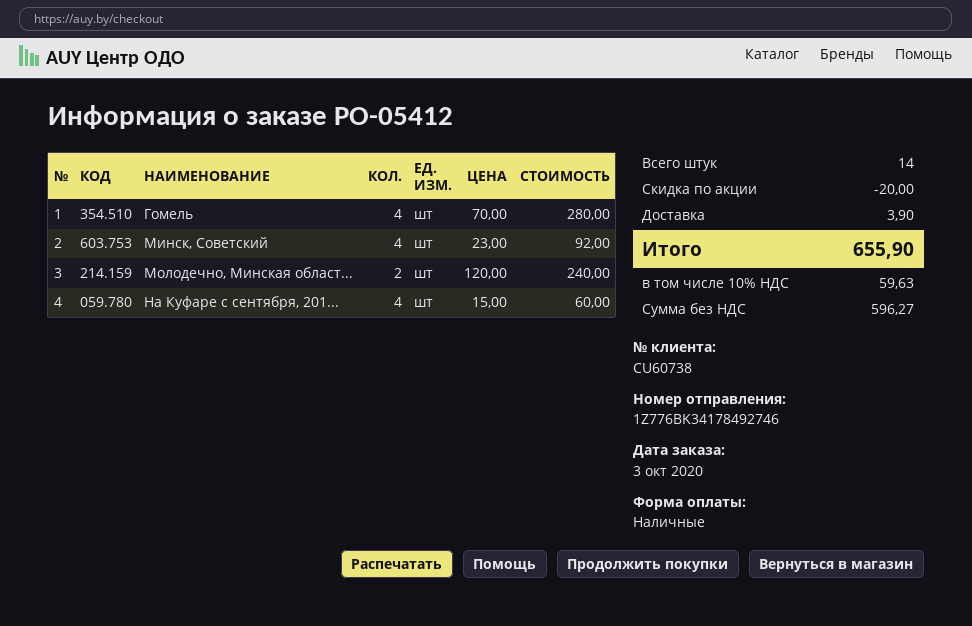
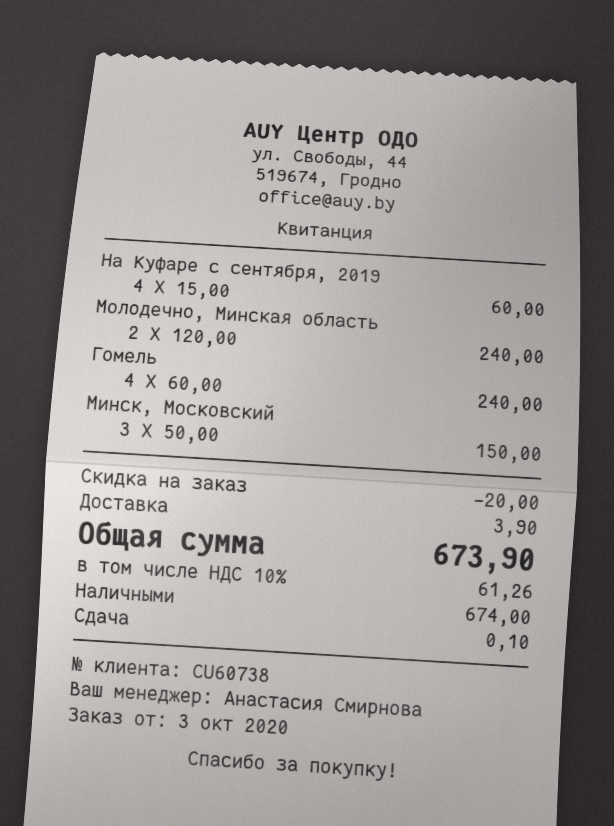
Гомель: 4 x 70.00 = 280.00 -> 4 x 60.00 = 240.00
Минск, Советский: 4 x 23.00 = 92.00 -> none
Минск, Московский: none -> 3 x 50.00 = 150.00
tax: 10% = 59.63 -> 10% = 61.26
total: 655.90 -> 673.90

